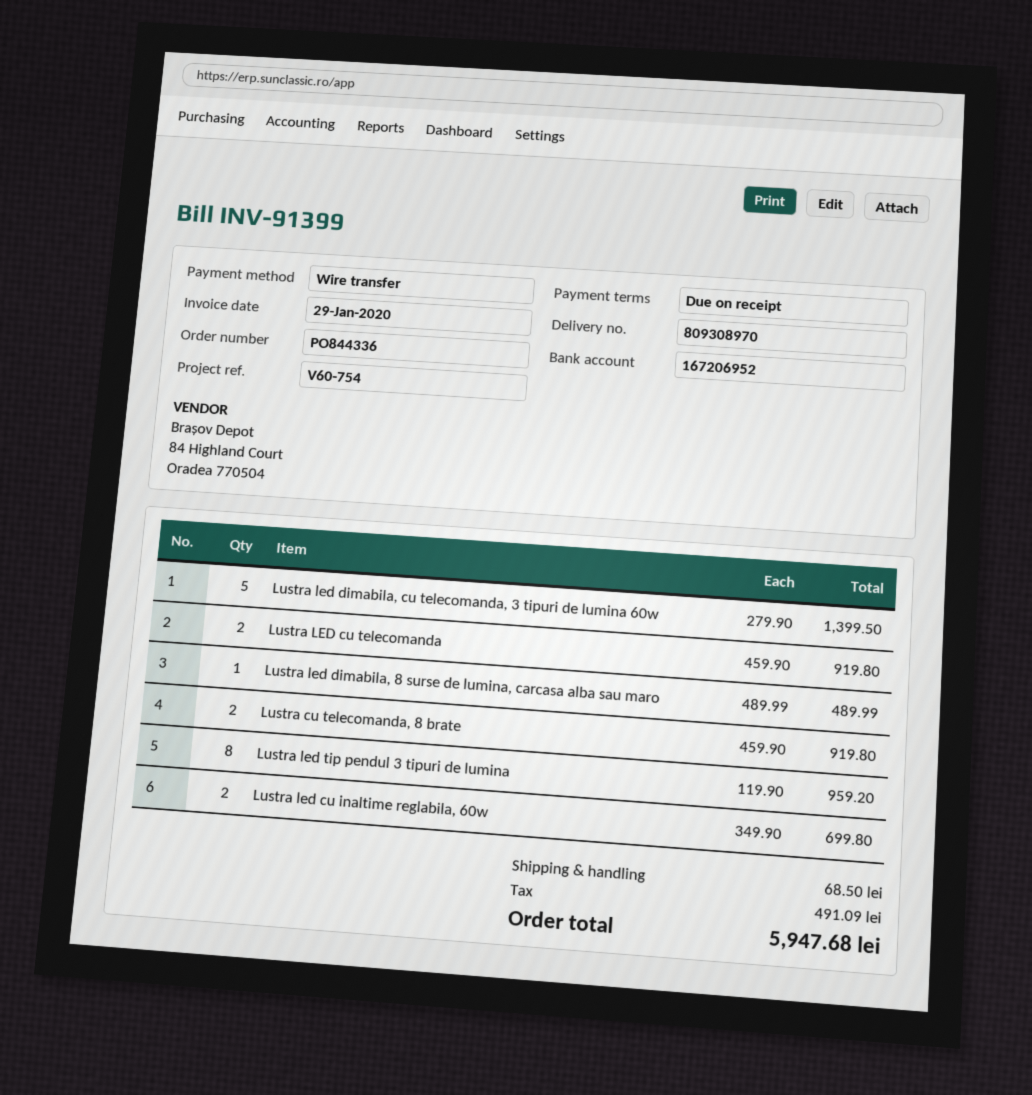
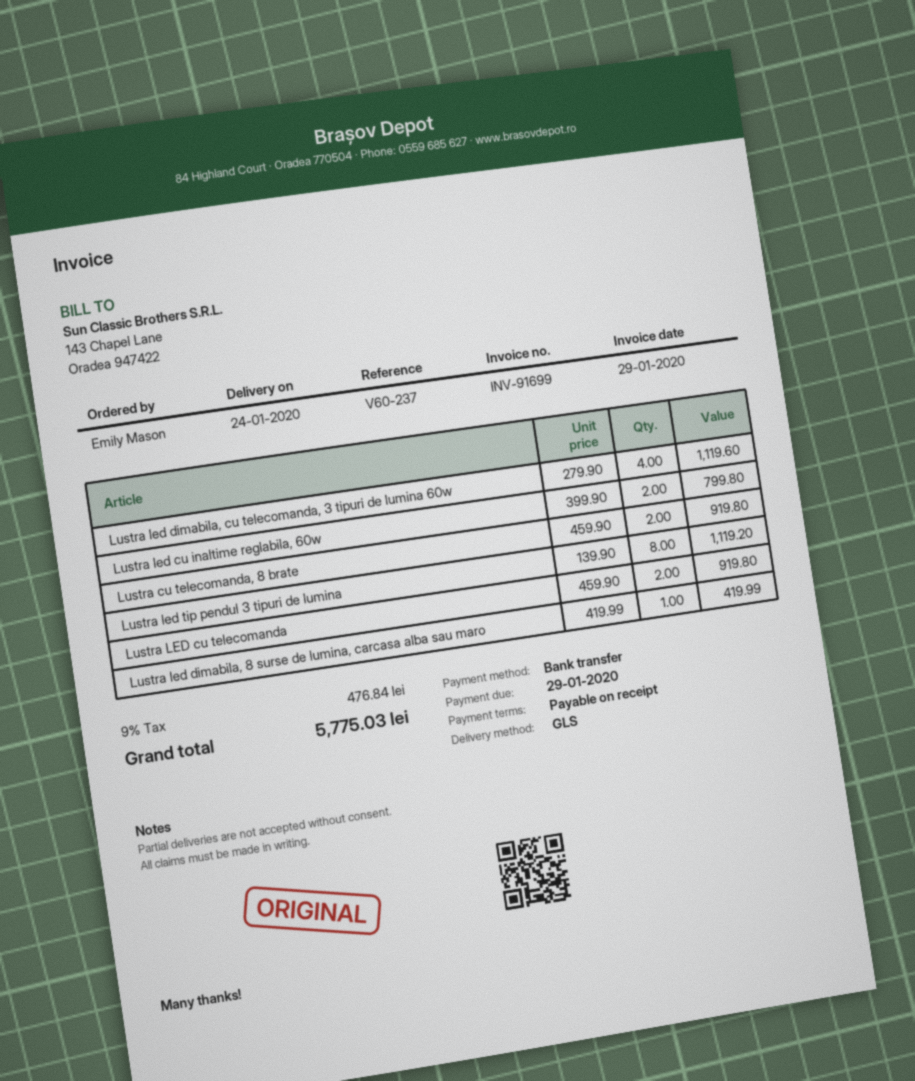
invoice number: INV-91399 -> INV-91699
reference: V60-754 -> V60-237
Lustra led dimabila, cu telecomanda, 3 tipuri de lumina 60w: 5 x 279.90 = 1399.50 -> 4 x 279.90 = 1119.60
Lustra led dimabila, 8 surse de lumina, carcasa alba sau maro: 1 x 489.99 = 489.99 -> 1 x 419.99 = 419.99
Lustra led tip pendul 3 tipuri de lumina: 8 x 119.90 = 959.20 -> 8 x 139.90 = 1119.20
Lustra led cu inaltime reglabila, 60w: 2 x 349.90 = 699.80 -> 2 x 399.90 = 799.80
shipping: 68.50 -> none
tax: 491.09 -> 476.84
total: 5947.68 -> 5775.03

